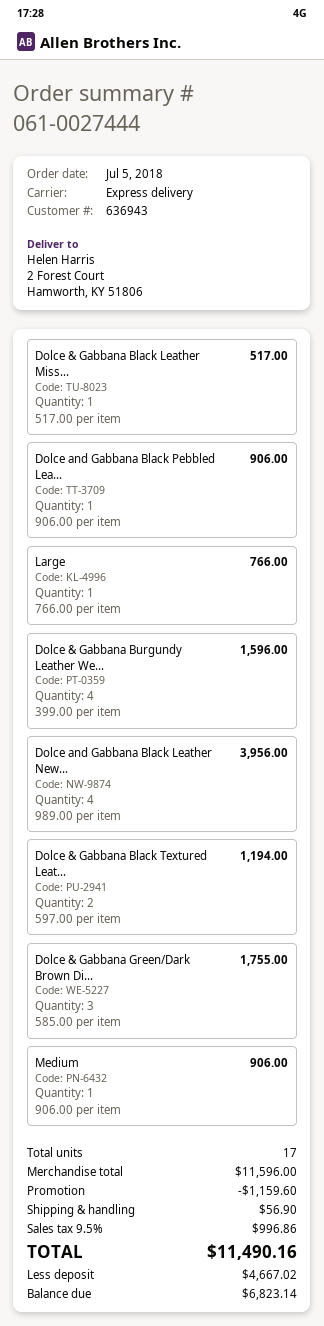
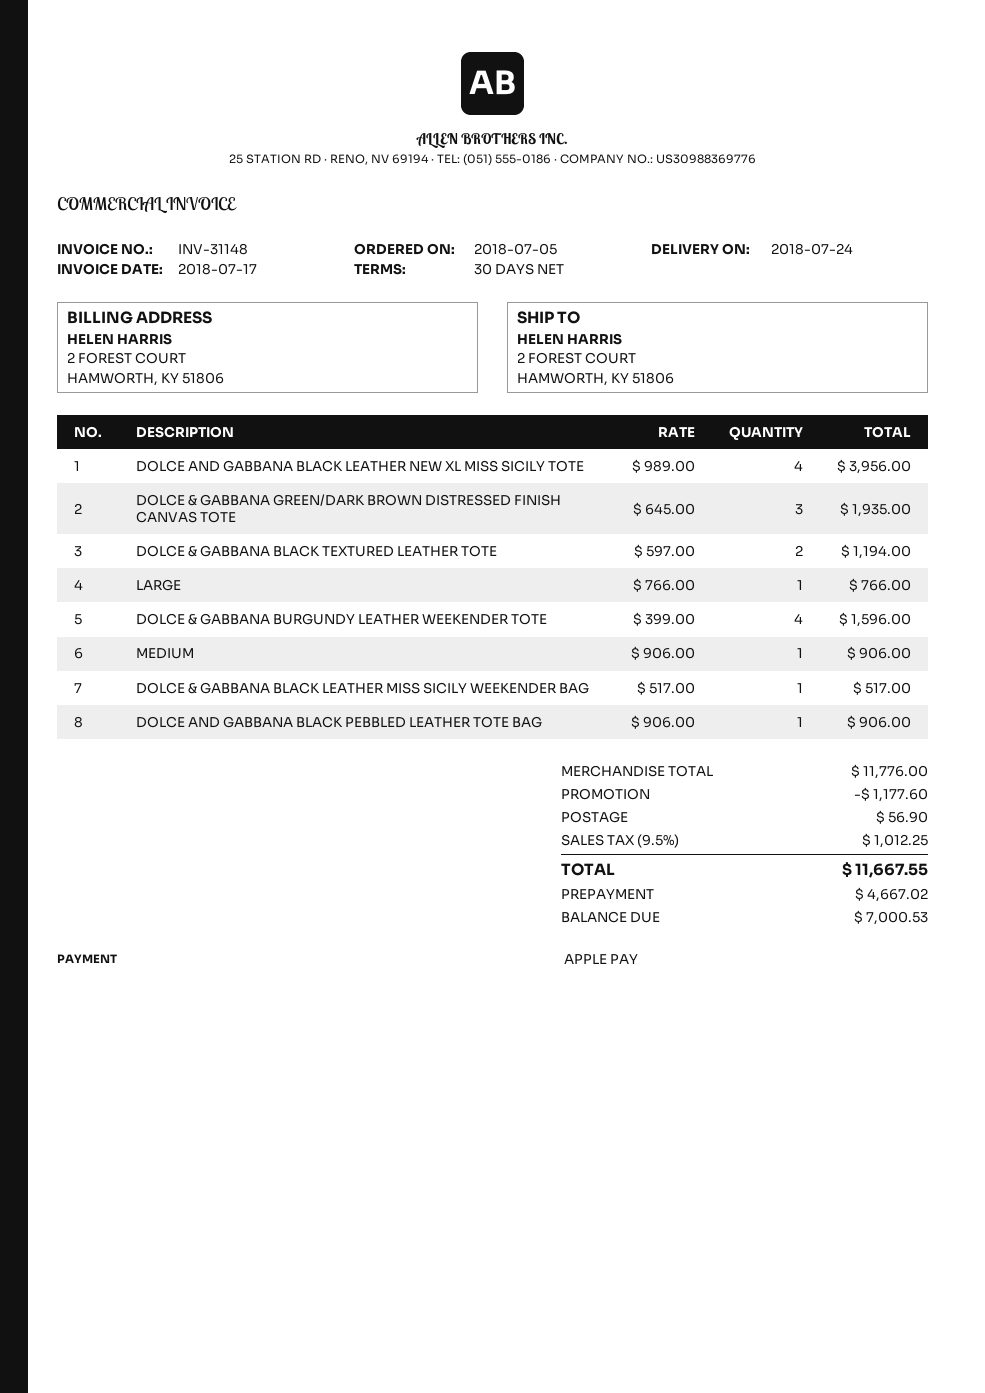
Dolce & Gabbana Green/Dark Brown Di...: 3 x 585.00 = 1755.00 -> 3 x 645.00 = 1935.00
subtotal: 11596.00 -> 11776.00
discount: 1159.60 -> 1177.60
tax: 9.5% = 996.86 -> 9.5% = 1012.25
total: 11490.16 -> 11667.55
balance: 6823.14 -> 7000.53

